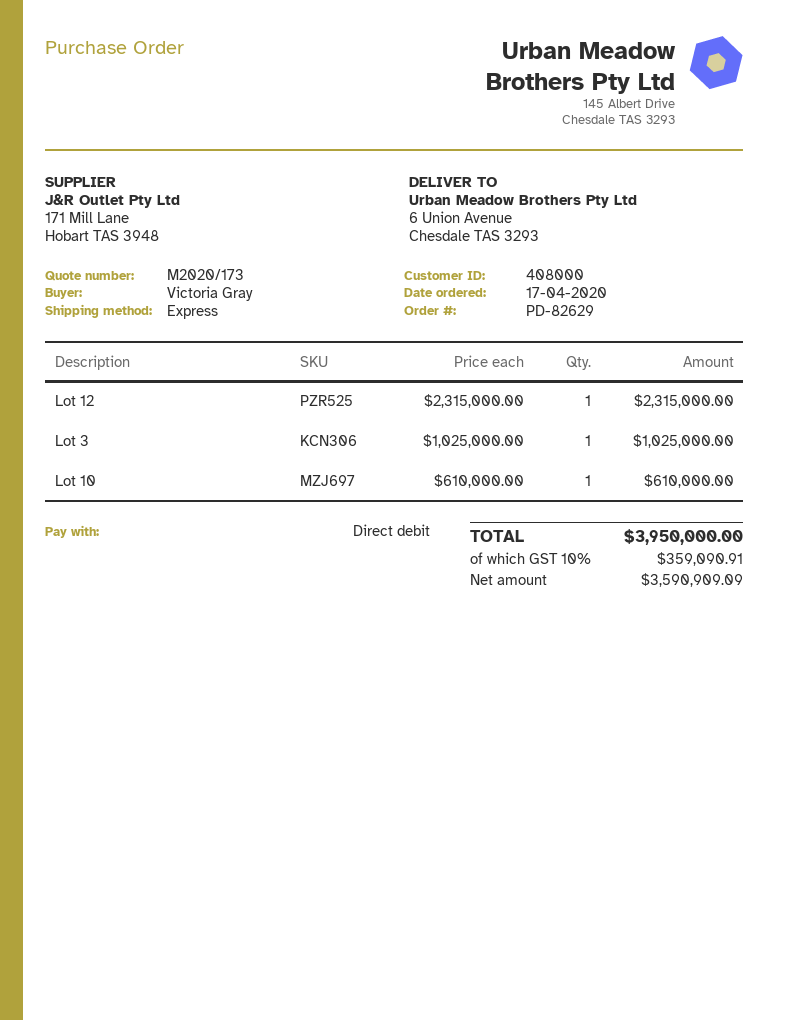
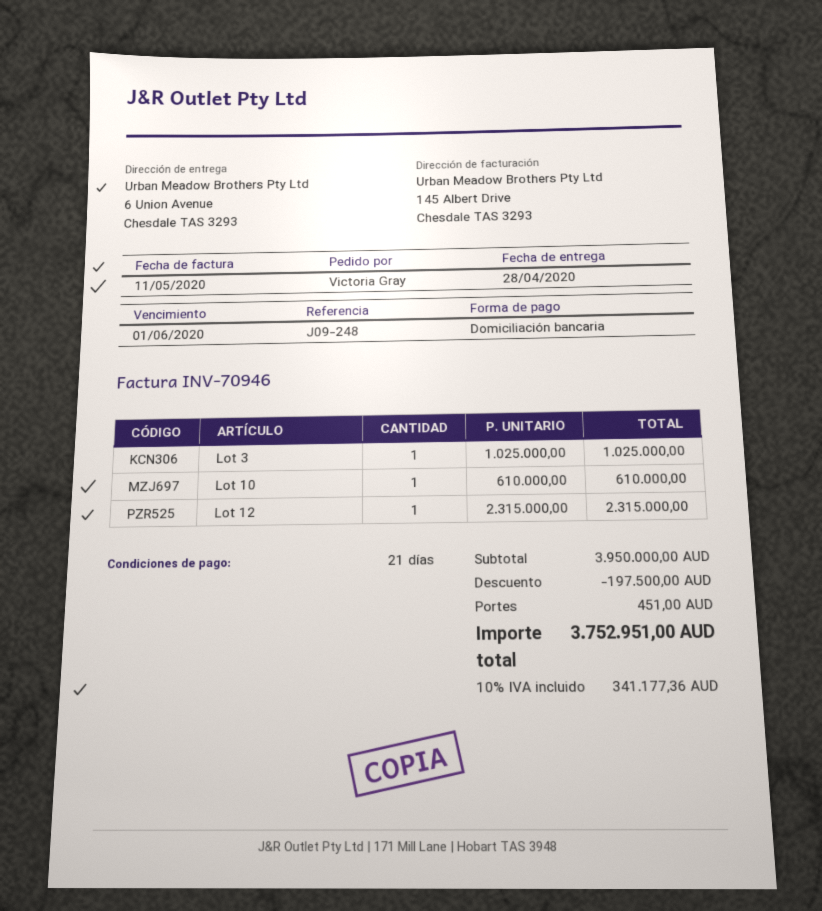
discount: none -> 197500.00
shipping: none -> 451.00
tax: 10% = 359090.91 -> 10% = 341177.36
total: 3950000.00 -> 3752951.00

